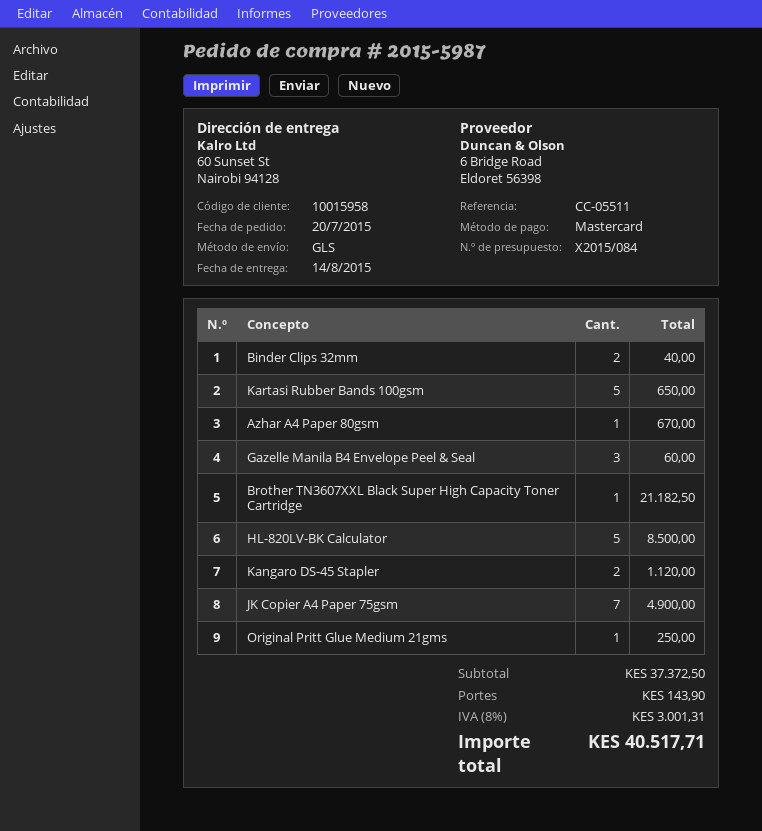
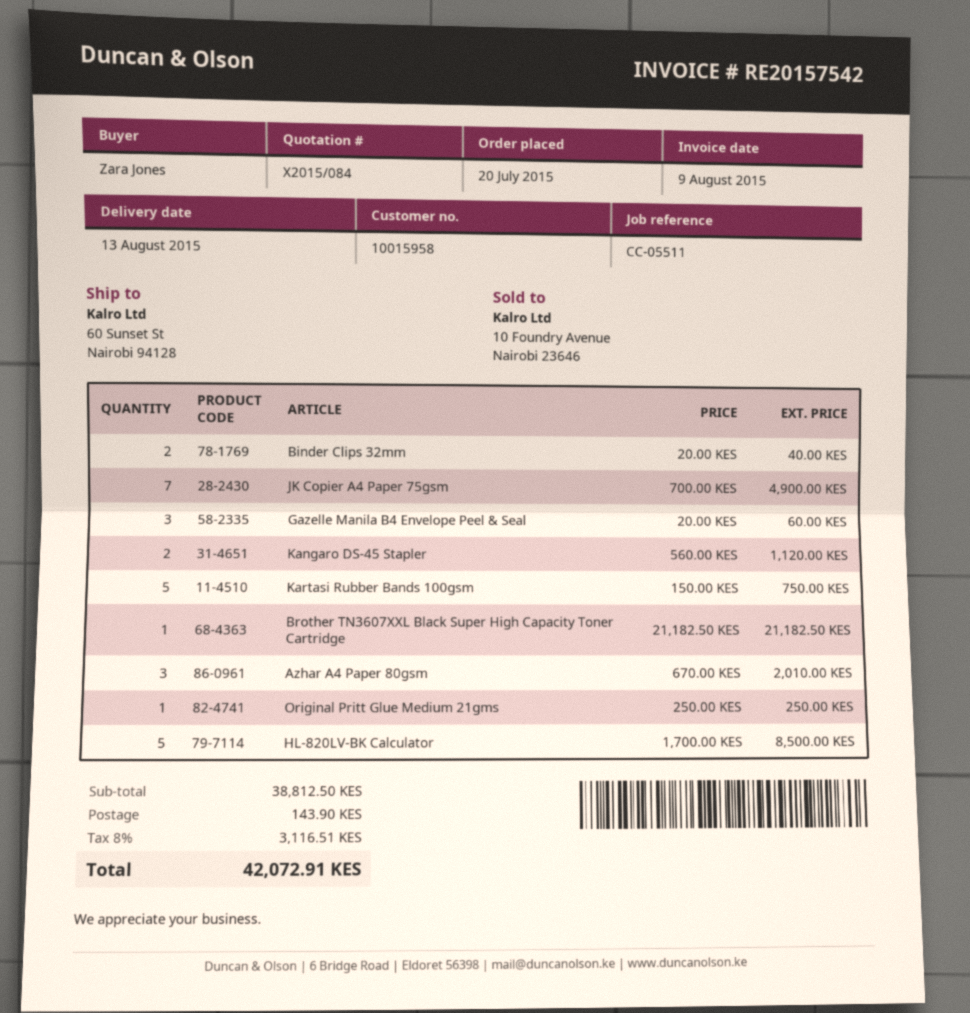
delivery date: 2015-08-14 -> 2015-08-13
Kartasi Rubber Bands 100gsm: 5 for 650.00 -> 5 for 750.00
Azhar A4 Paper 80gsm: 1 for 670.00 -> 3 for 2010.00
subtotal: 37372.50 -> 38812.50
tax: 8% = 3001.31 -> 8% = 3116.51
total: 40517.71 -> 42072.91

